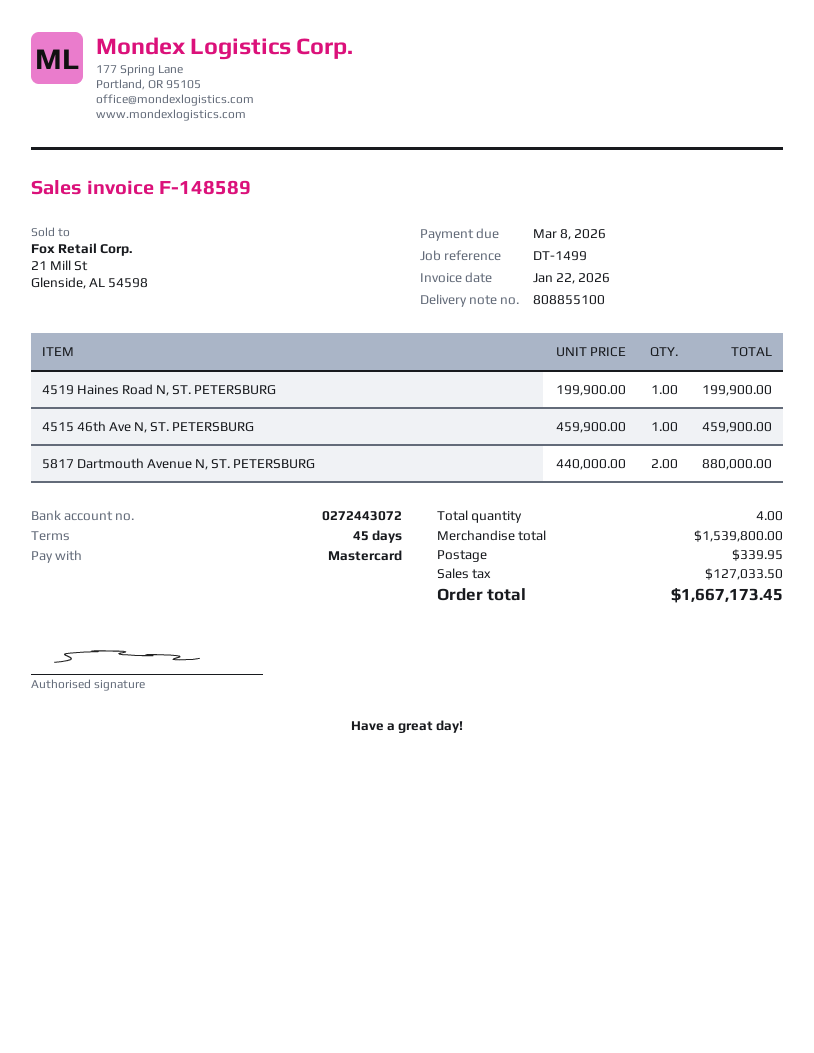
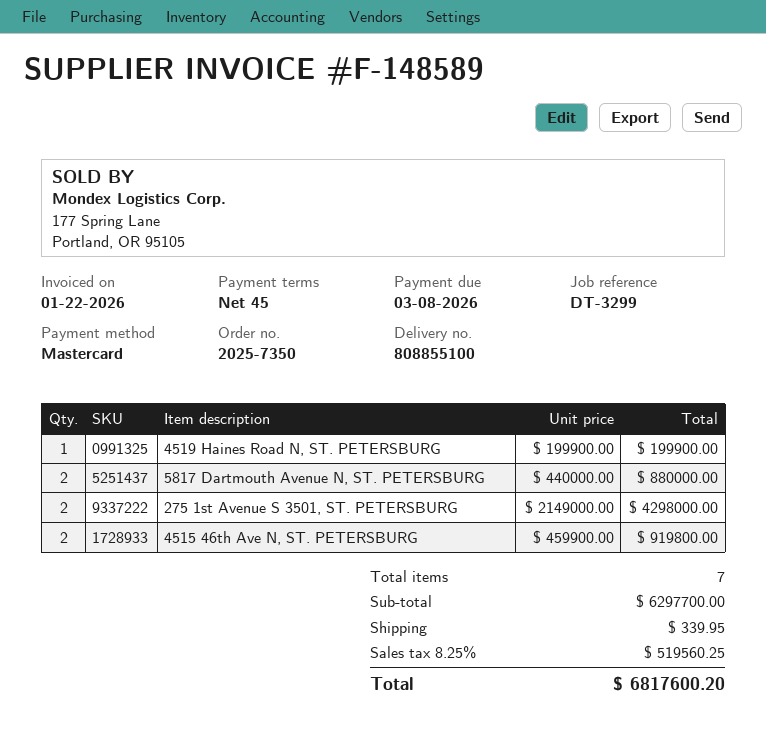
reference: DT-1499 -> DT-3299
4515 46th Ave N, ST. PETERSBURG: 1 x 459900.00 = 459900.00 -> 2 x 459900.00 = 919800.00
275 1st Avenue S 3501, ST. PETERSBURG: none -> 2 x 2149000.00 = 4298000.00
total quantity: 4 -> 7
subtotal: 1539800.00 -> 6297700.00
tax: 127033.50 -> 519560.25
total: 1667173.45 -> 6817600.20

